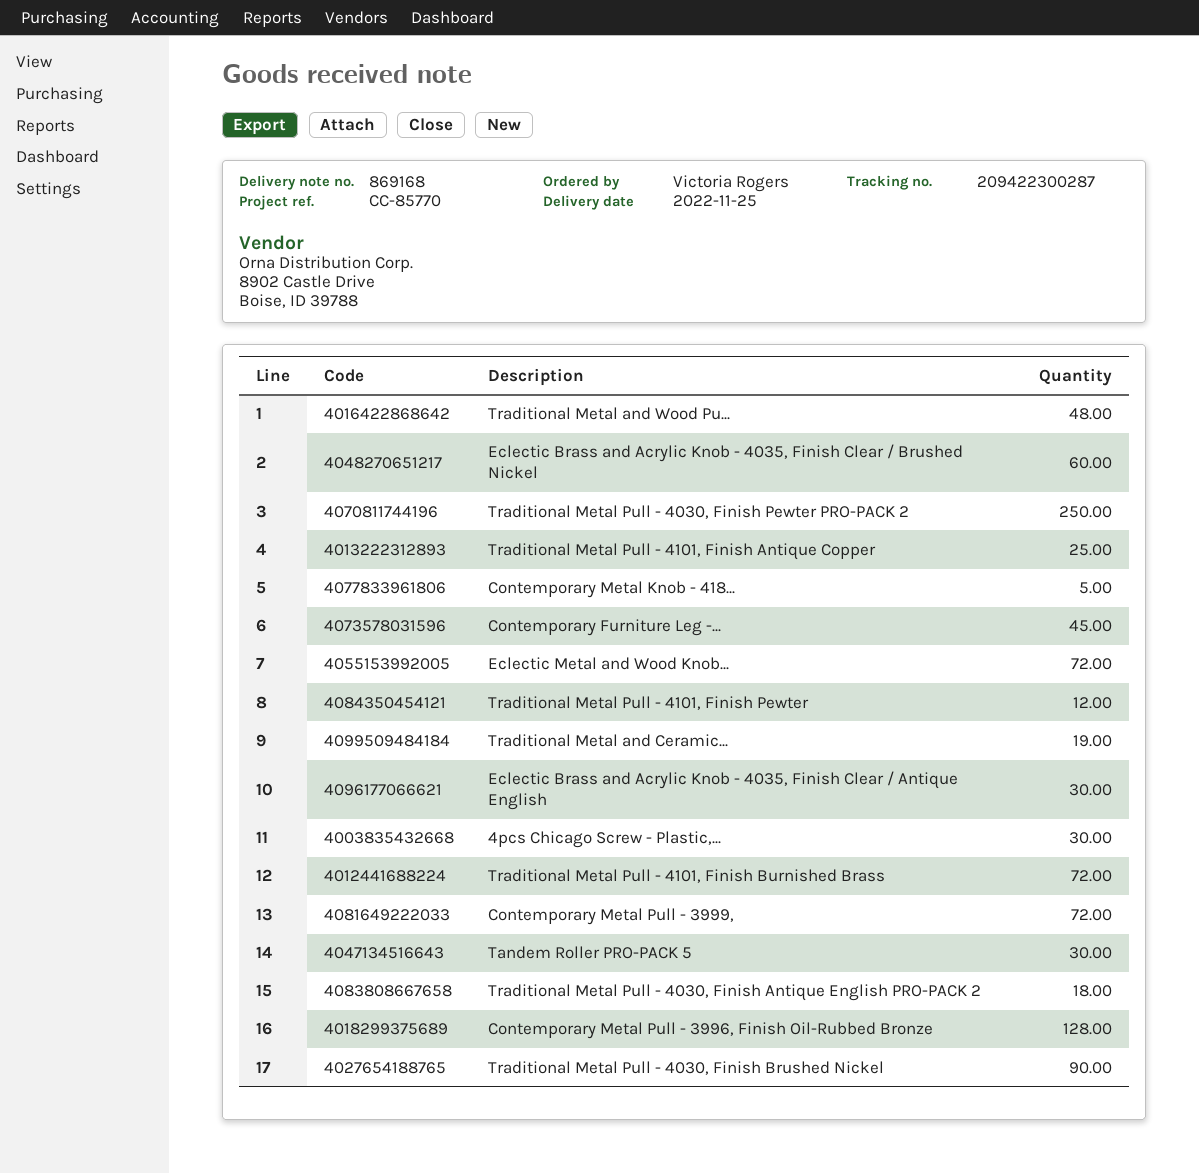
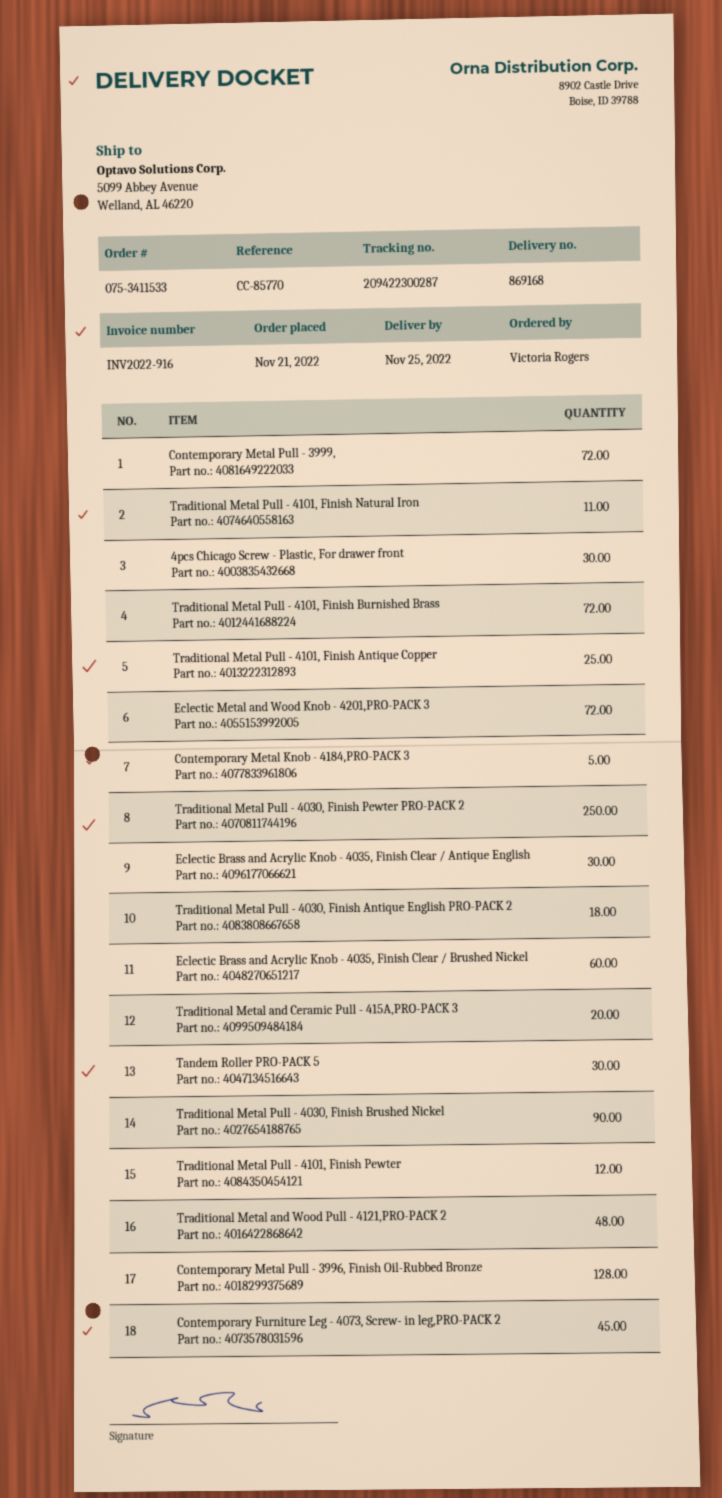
Traditional Metal and Ceramic...: 19 -> 20
Traditional Metal Pull - 4101, Finish Natural Iron: none -> 11

